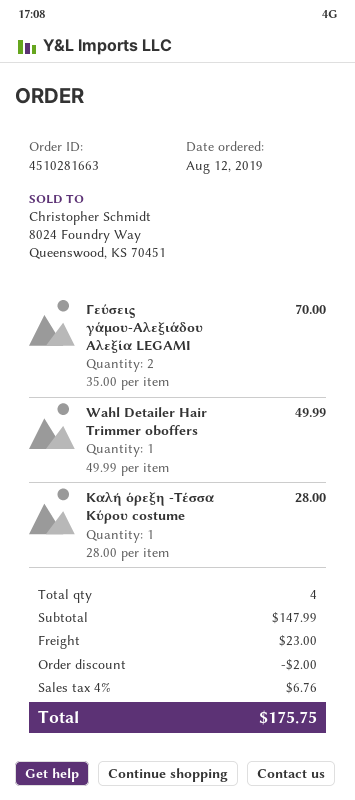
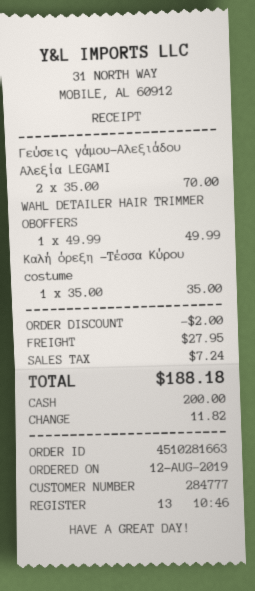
Καλή όρεξη -Τέσσα Κύρου costume: 1 x 28.00 = 28.00 -> 1 x 35.00 = 35.00
shipping: 23.00 -> 27.95
tax: 6.76 -> 7.24
total: 175.75 -> 188.18

